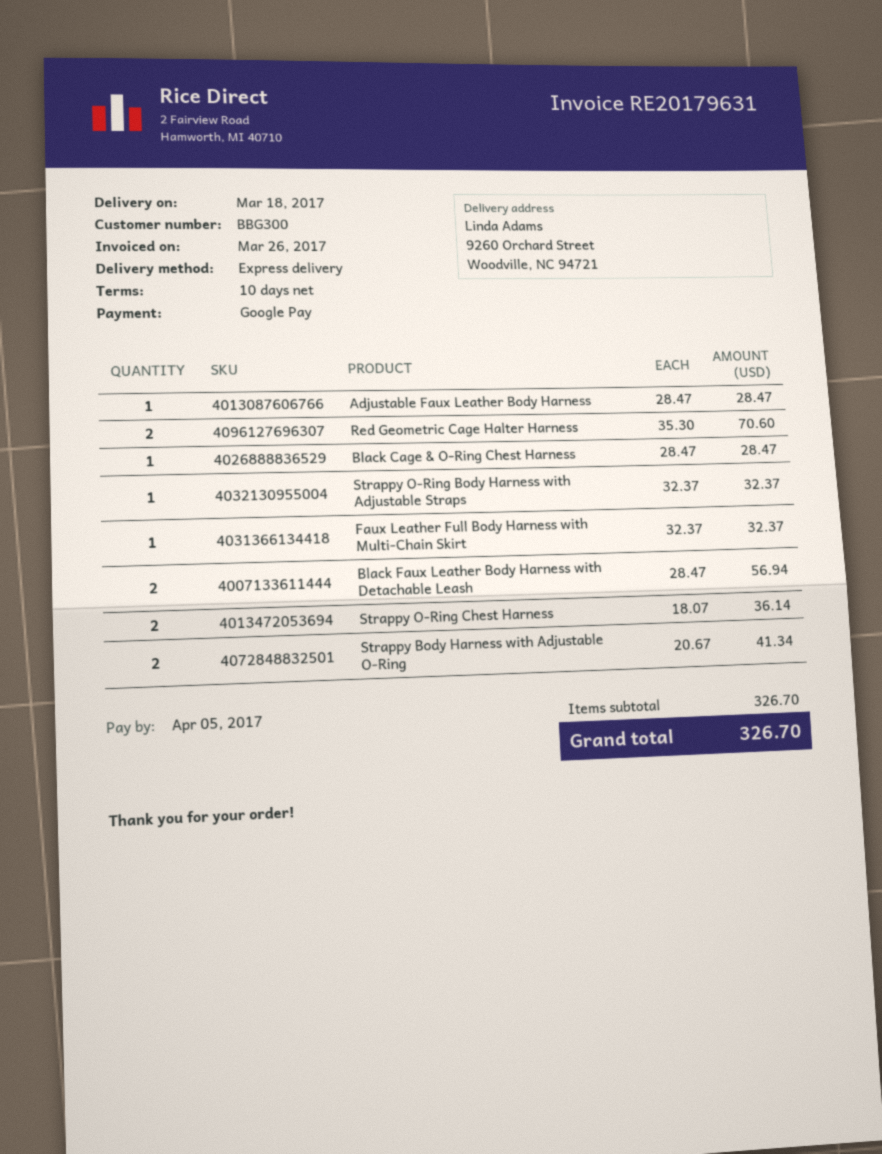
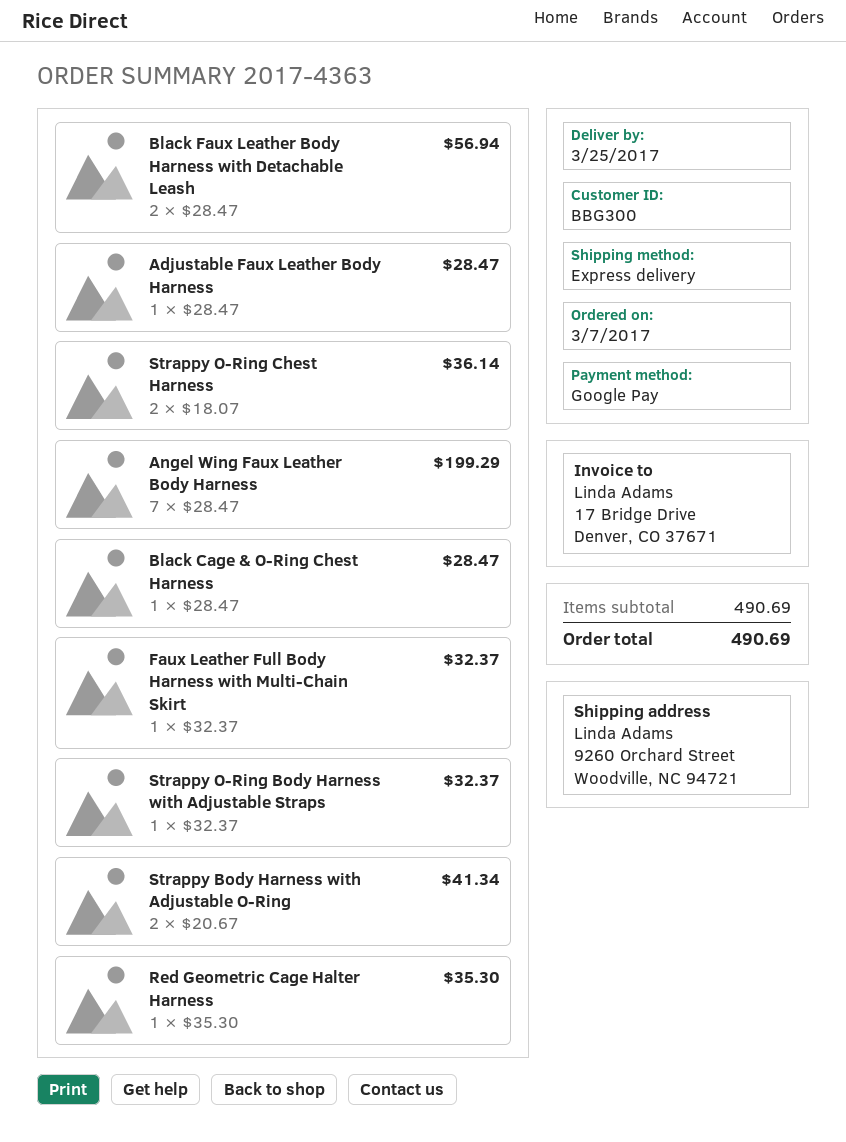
delivery date: 2017-03-18 -> 2017-03-25
Red Geometric Cage Halter Harness: 2 x 35.30 = 70.60 -> 1 x 35.30 = 35.30
Angel Wing Faux Leather Body Harness: none -> 7 x 28.47 = 199.29
subtotal: 326.70 -> 490.69
total: 326.70 -> 490.69

